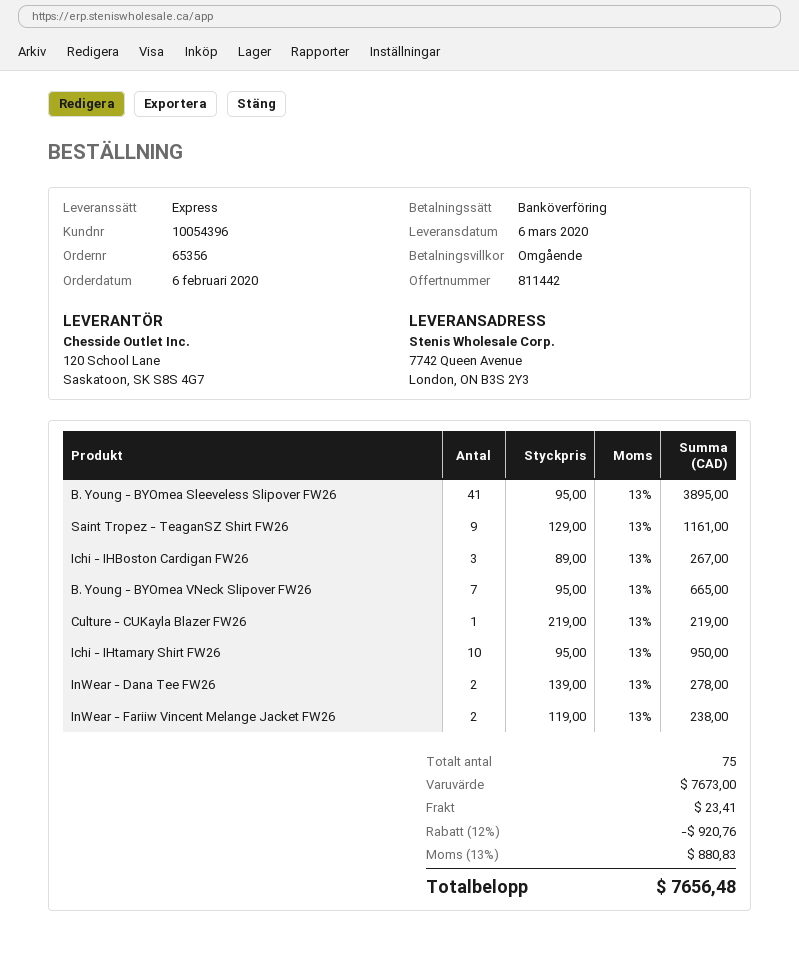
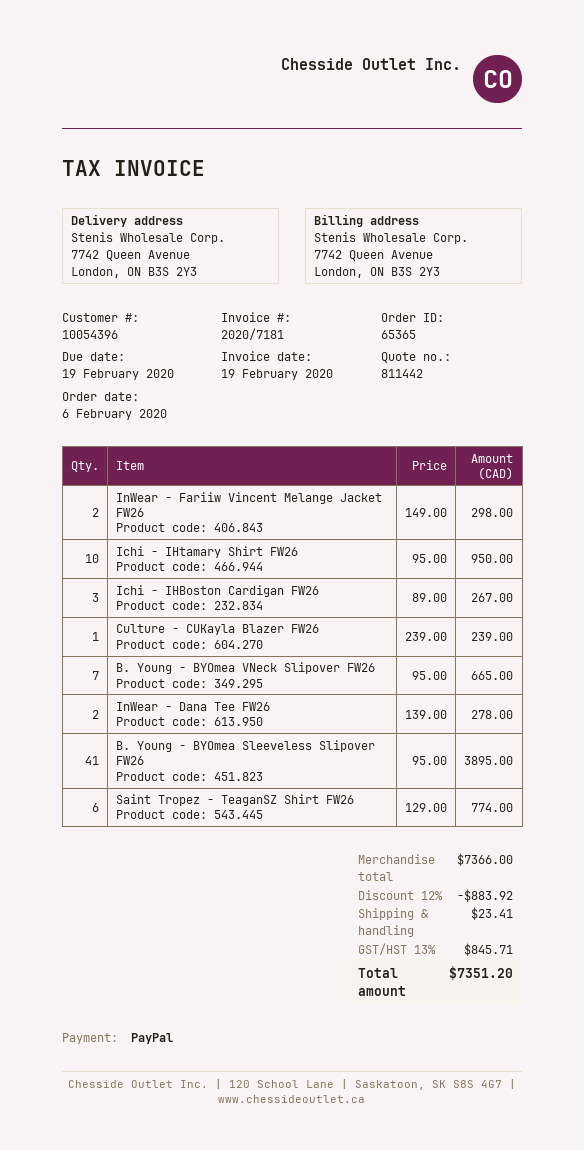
order number: 65356 -> 65365
payment method: bank transfer -> PayPal
Saint Tropez - TeaganSZ Shirt FW26: 9 x 129.00 = 1161.00 -> 6 x 129.00 = 774.00
Culture - CUKayla Blazer FW26: 1 x 219.00 = 219.00 -> 1 x 239.00 = 239.00
InWear - Fariiw Vincent Melange Jacket FW26: 2 x 119.00 = 238.00 -> 2 x 149.00 = 298.00
subtotal: 7673.00 -> 7366.00
discount: 12% = 920.76 -> 12% = 883.92
tax: 13% = 880.83 -> 13% = 845.71
total: 7656.48 -> 7351.20

